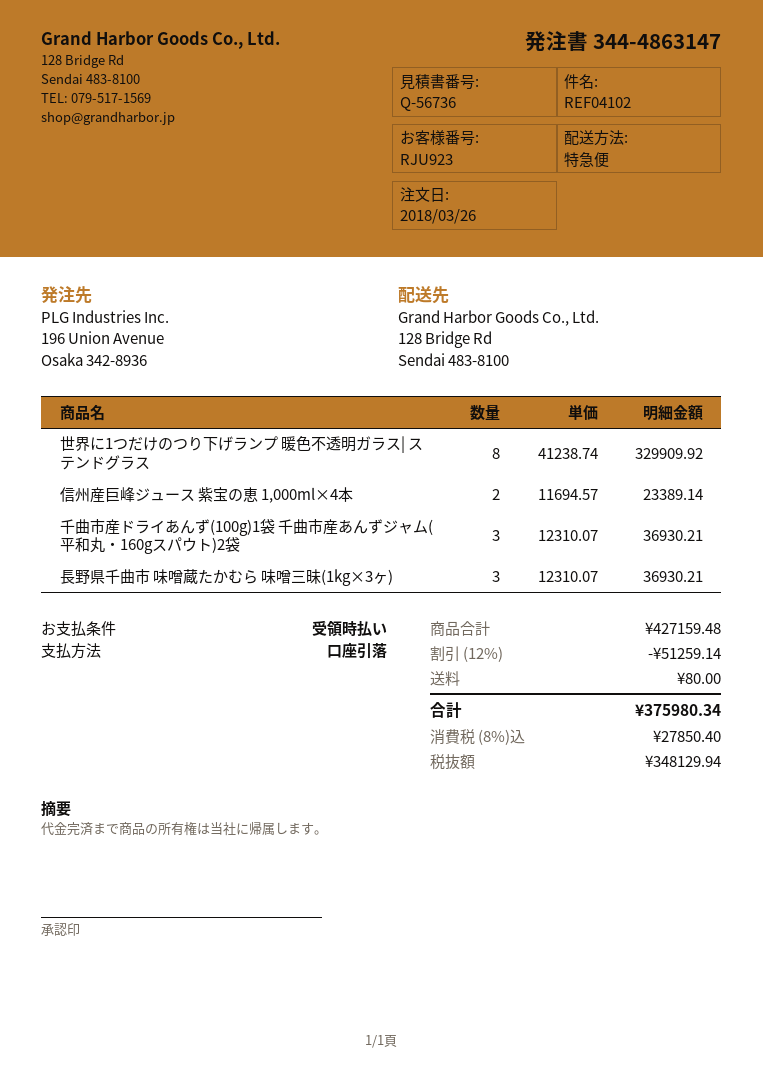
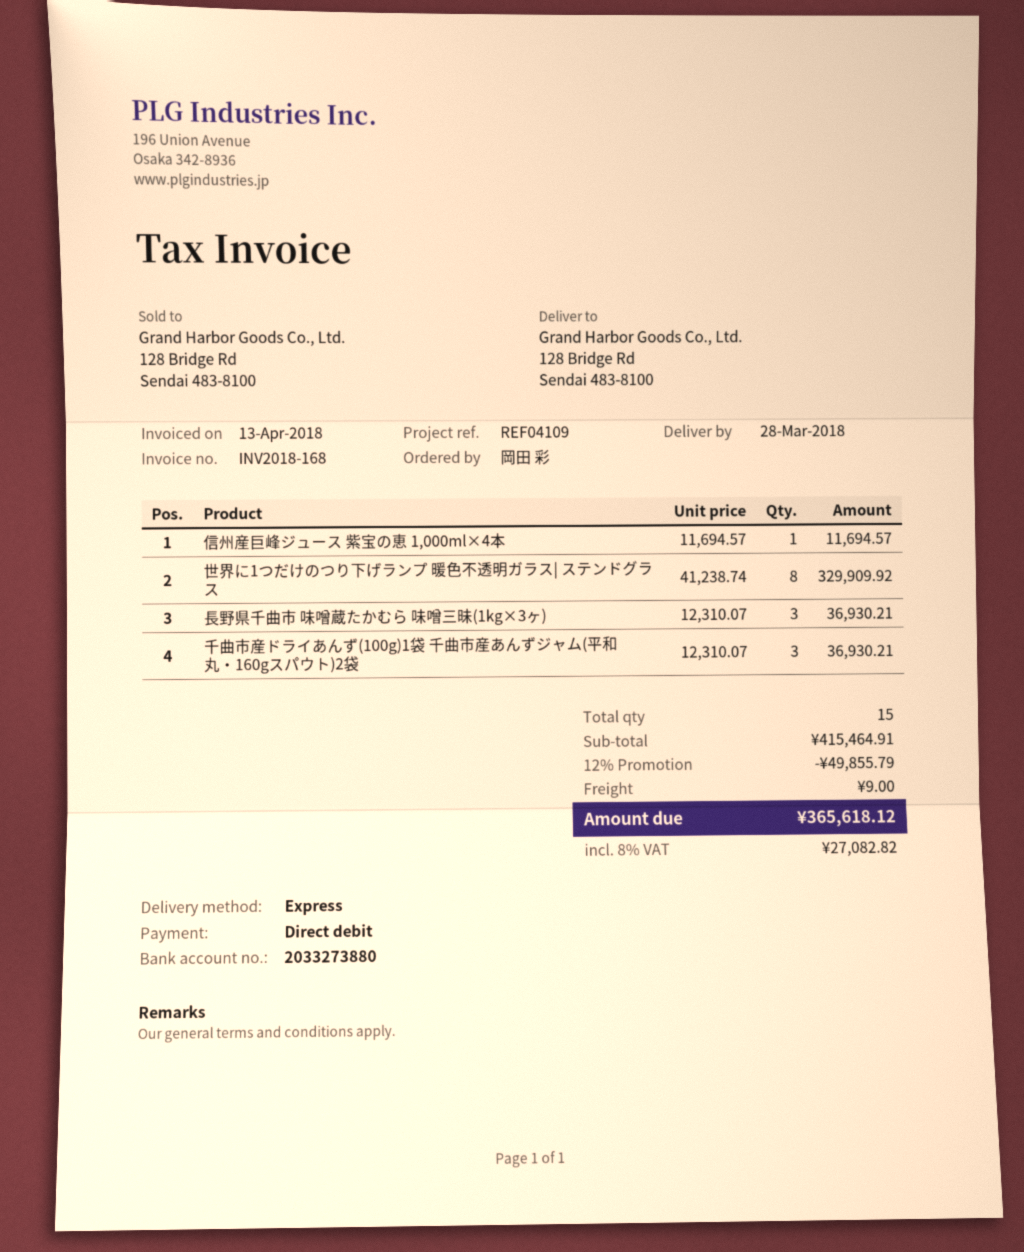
reference: REF04102 -> REF04109
信州産巨峰ジュース 紫宝の恵 1,000ml×4本: 2 x 11694.57 = 23389.14 -> 1 x 11694.57 = 11694.57
subtotal: 427159.48 -> 415464.91
discount: 12% = 51259.14 -> 12% = 49855.79
shipping: 80.00 -> 9.00
tax: 8% = 27850.40 -> 8% = 27082.82
total: 375980.34 -> 365618.12

